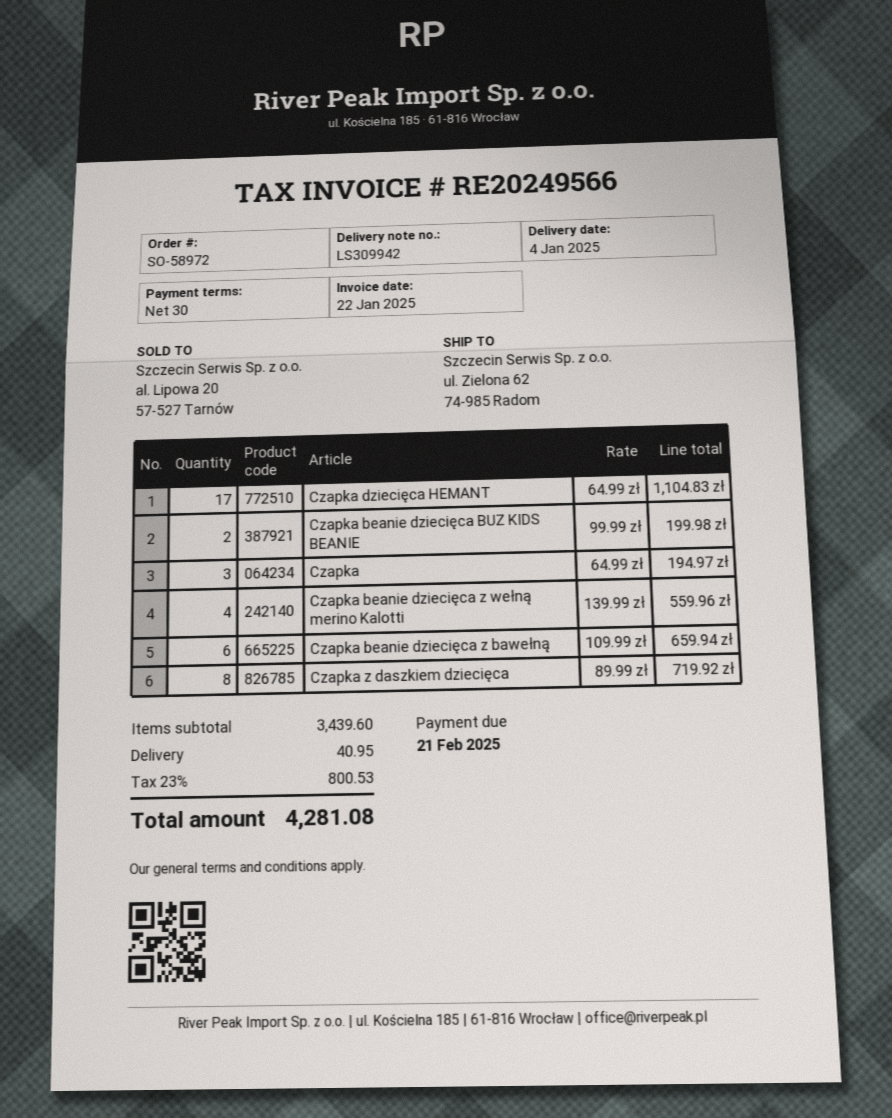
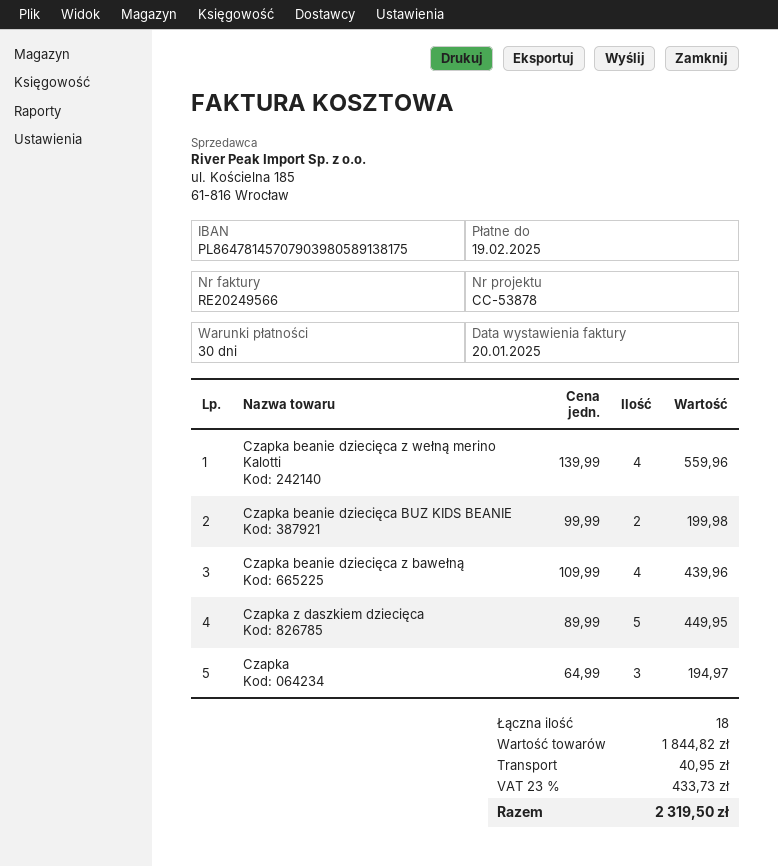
invoice date: 2025-01-22 -> 2025-01-20
due date: 2025-02-21 -> 2025-02-19
Czapka dziecięca HEMANT: 17 x 64.99 = 1104.83 -> none
Czapka beanie dziecięca z bawełną: 6 x 109.99 = 659.94 -> 4 x 109.99 = 439.96
Czapka z daszkiem dziecięca: 8 x 89.99 = 719.92 -> 5 x 89.99 = 449.95
subtotal: 3439.60 -> 1844.82
tax: 23% = 800.53 -> 23% = 433.73
total: 4281.08 -> 2319.50

